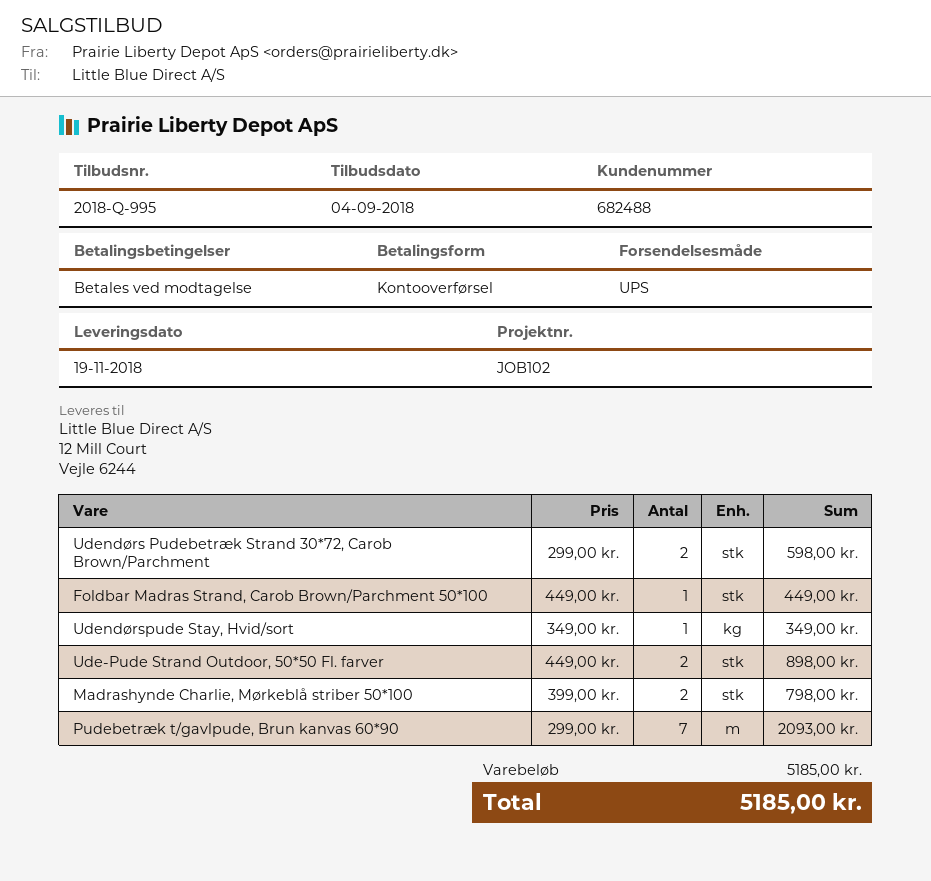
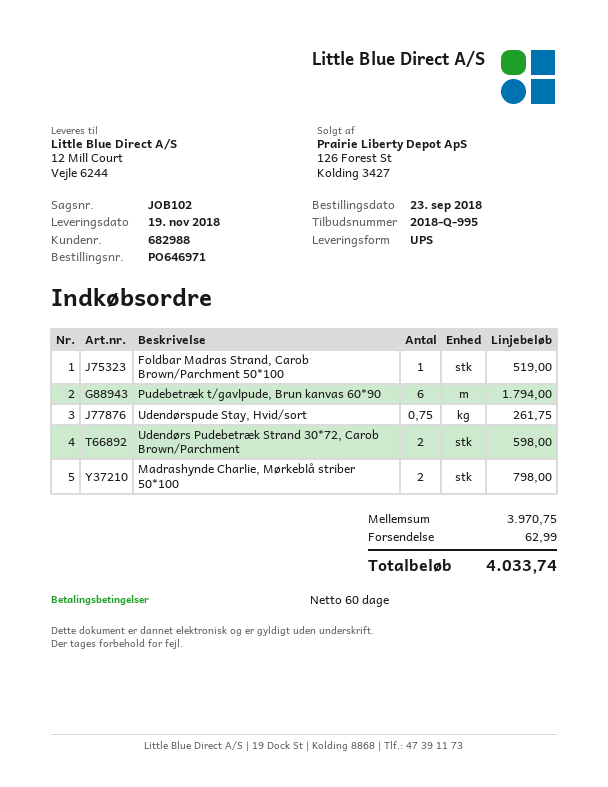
payment terms: on receipt -> 60 days
customer number: 682488 -> 682988
Foldbar Madras Strand, Carob Brown/Parchment 50*100: 1 for 449.00 -> 1 for 519.00
Udendørspude Stay, Hvid/sort: 1 for 349.00 -> 0.75 for 261.75
Ude-Pude Strand Outdoor, 50*50 Fl. farver: 2 for 898.00 -> none
Pudebetræk t/gavlpude, Brun kanvas 60*90: 7 for 2093.00 -> 6 for 1794.00
subtotal: 5185.00 -> 3970.75
shipping: none -> 62.99
total: 5185.00 -> 4033.74

